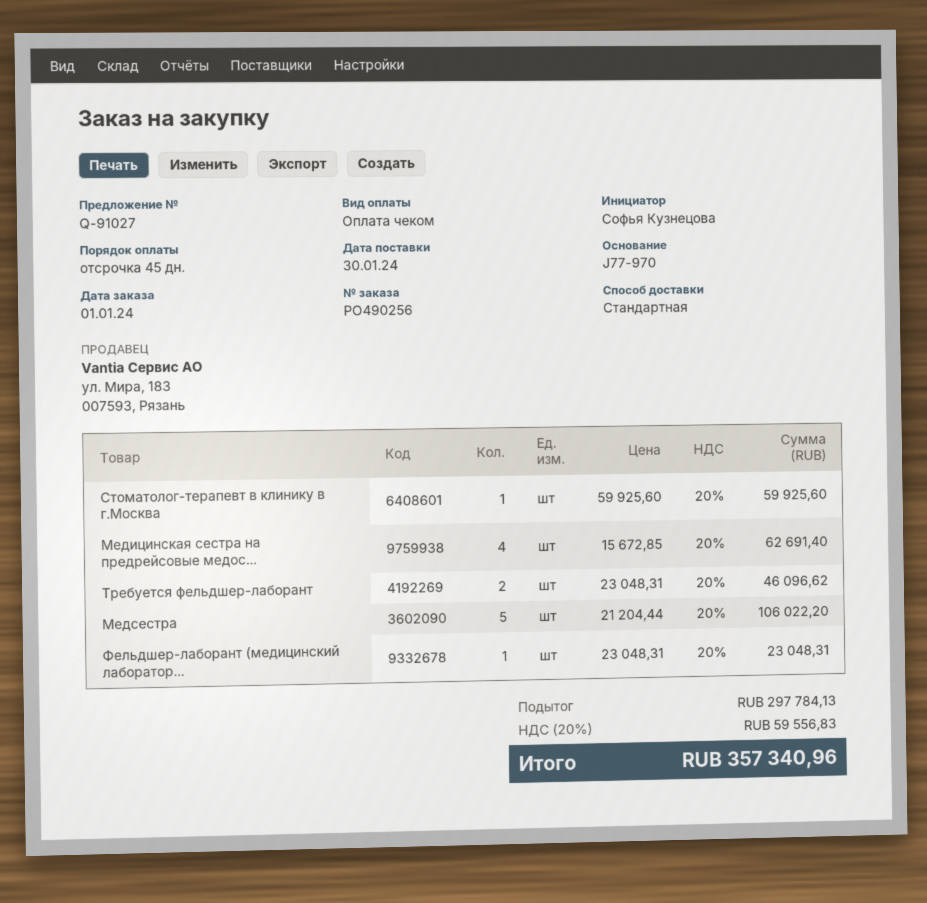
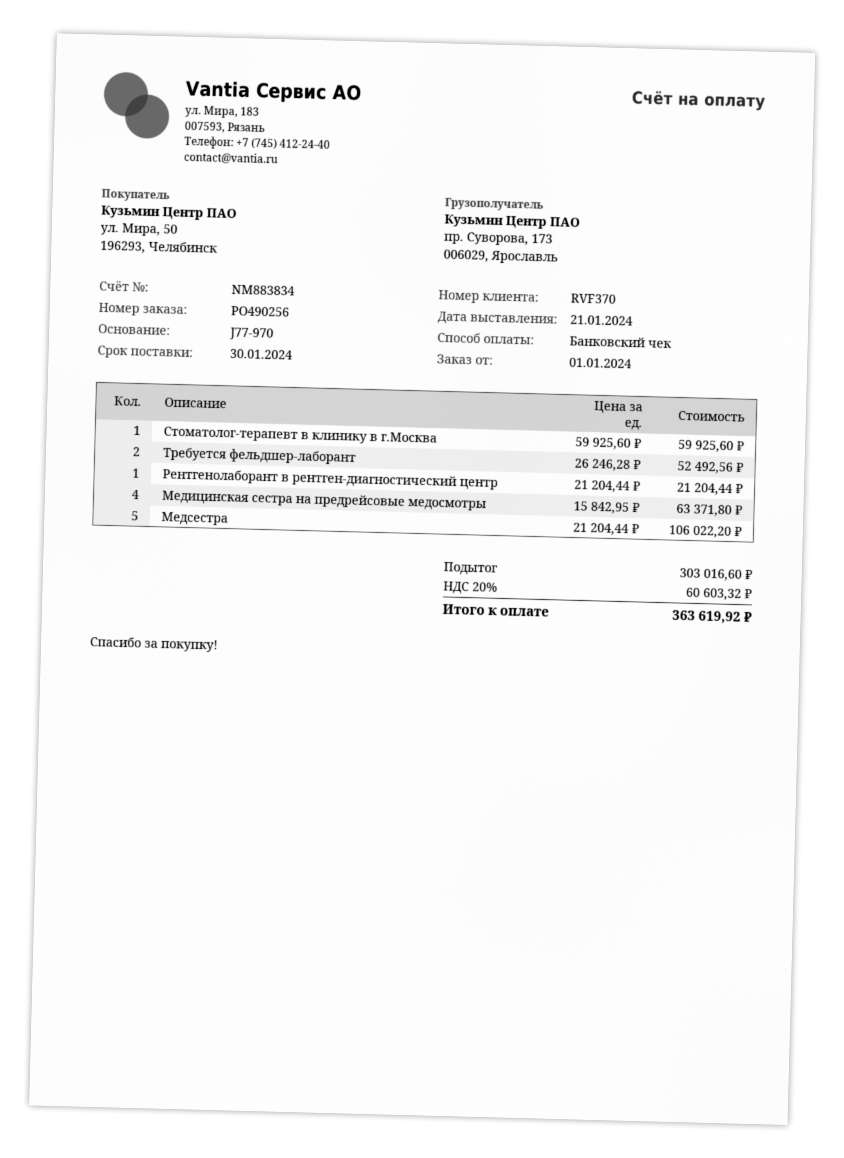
Медицинская сестра на предрейсовые медос...: 4 x 15672.85 = 62691.40 -> 4 x 15842.95 = 63371.80
Требуется фельдшер-лаборант: 2 x 23048.31 = 46096.62 -> 2 x 26246.28 = 52492.56
Фельдшер-лаборант (медицинский лаборатор...: 1 x 23048.31 = 23048.31 -> none
Рентгенолаборант в рентген-диагностический центр: none -> 1 x 21204.44 = 21204.44
subtotal: 297784.13 -> 303016.60
tax: 20% = 59556.83 -> 20% = 60603.32
total: 357340.96 -> 363619.92

